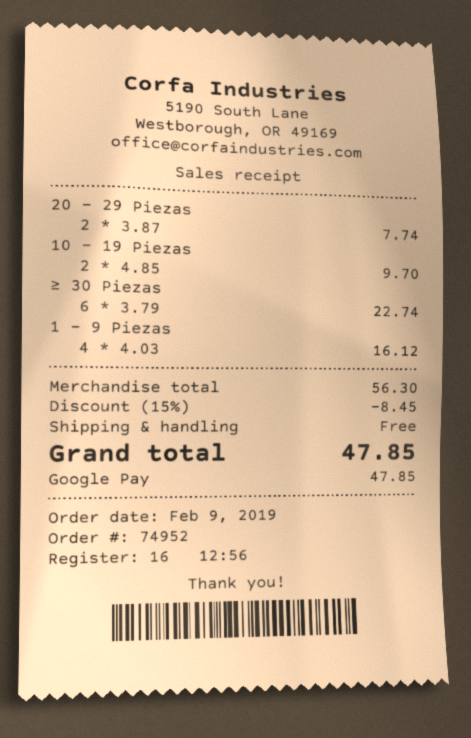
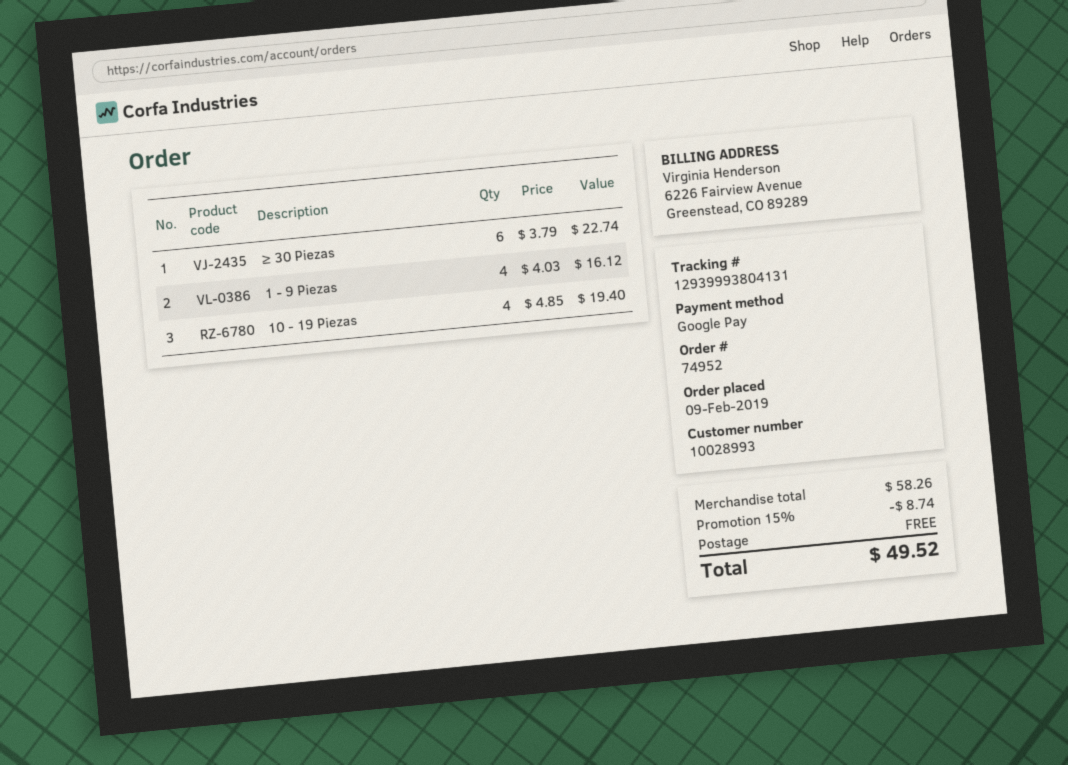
20 - 29 Piezas: 2 x 3.87 = 7.74 -> none
10 - 19 Piezas: 2 x 4.85 = 9.70 -> 4 x 4.85 = 19.40
subtotal: 56.30 -> 58.26
discount: 15% = 8.45 -> 15% = 8.74
total: 47.85 -> 49.52

